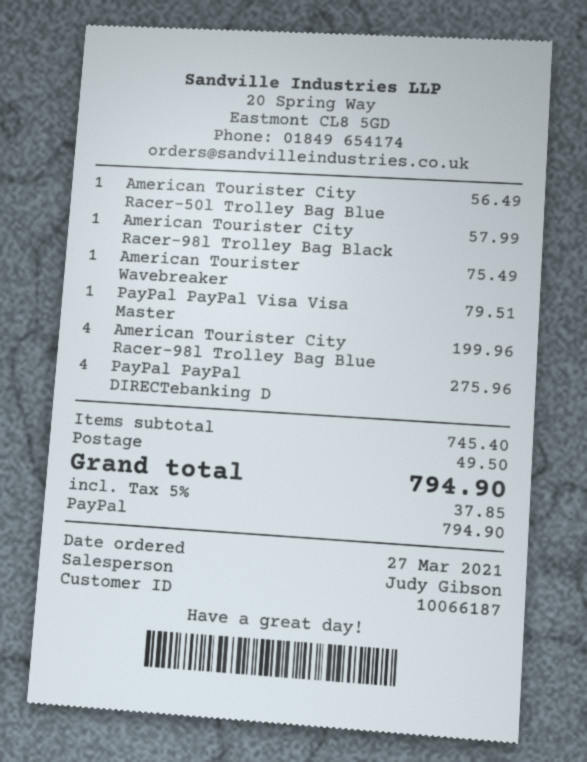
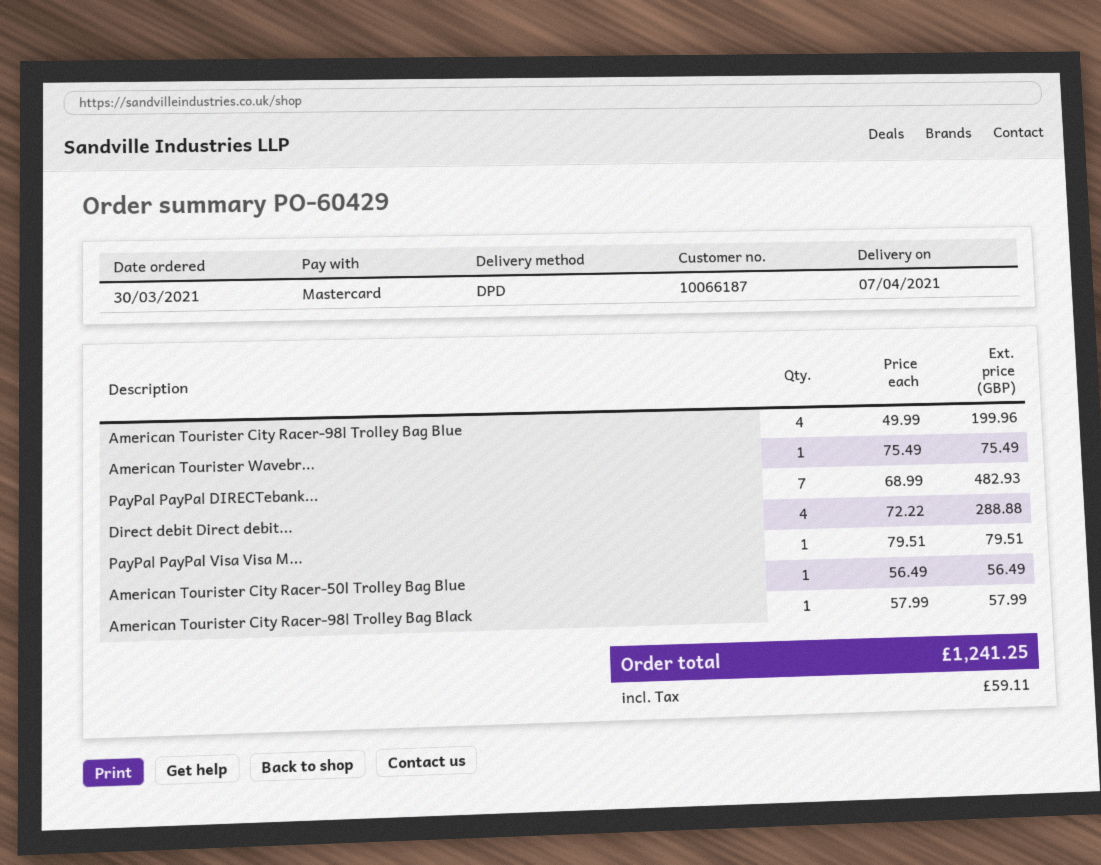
order date: 2021-03-27 -> 2021-03-30
payment method: PayPal -> Mastercard
PayPal PayPal DIRECTebanking D: 4 for 275.96 -> 7 for 482.93
Direct debit Direct debit...: none -> 4 for 288.88
shipping: 49.50 -> none
tax: 37.85 -> 59.11
total: 794.90 -> 1241.25

